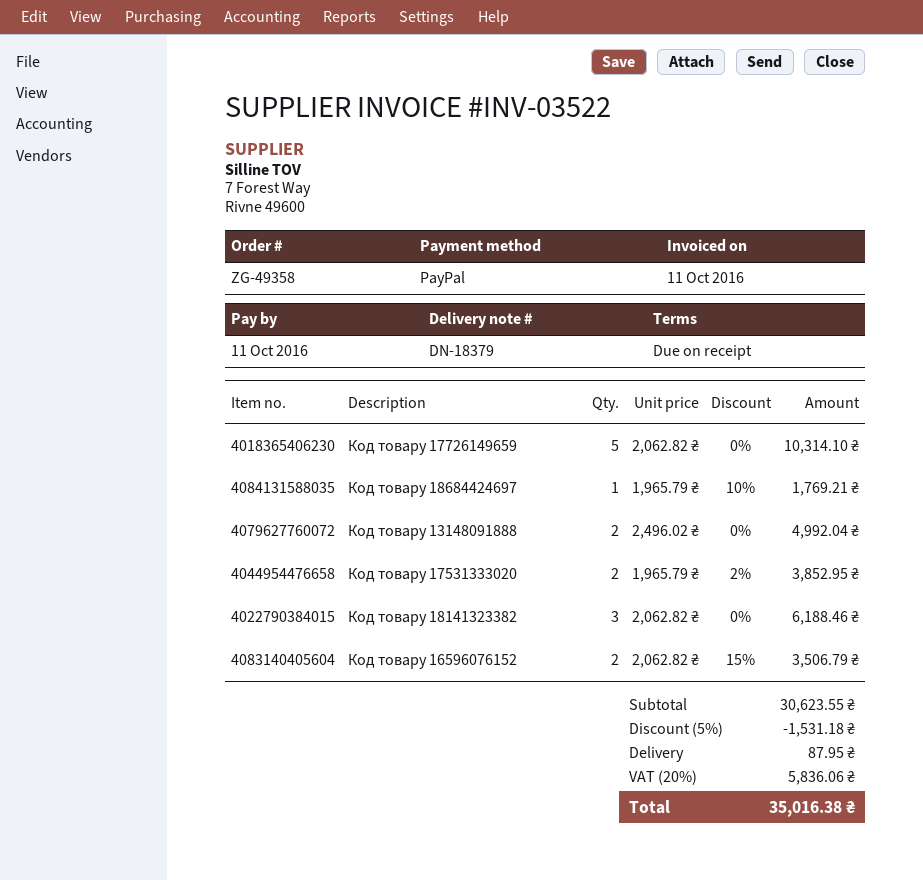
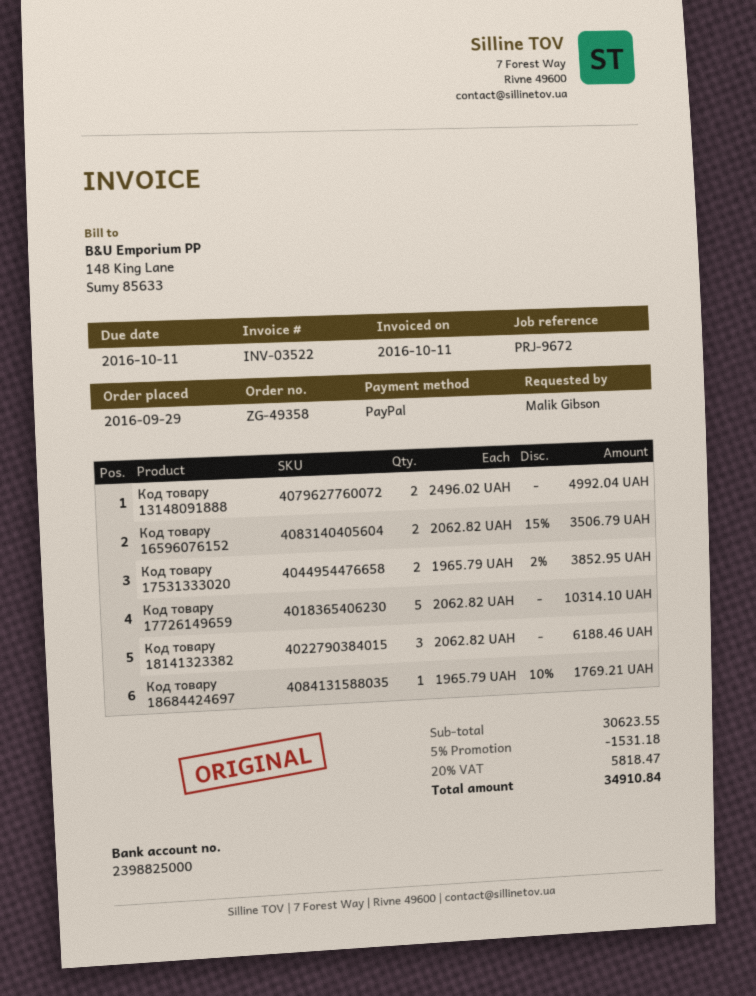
shipping: 87.95 -> none
tax: 20% = 5836.06 -> 20% = 5818.47
total: 35016.38 -> 34910.84

